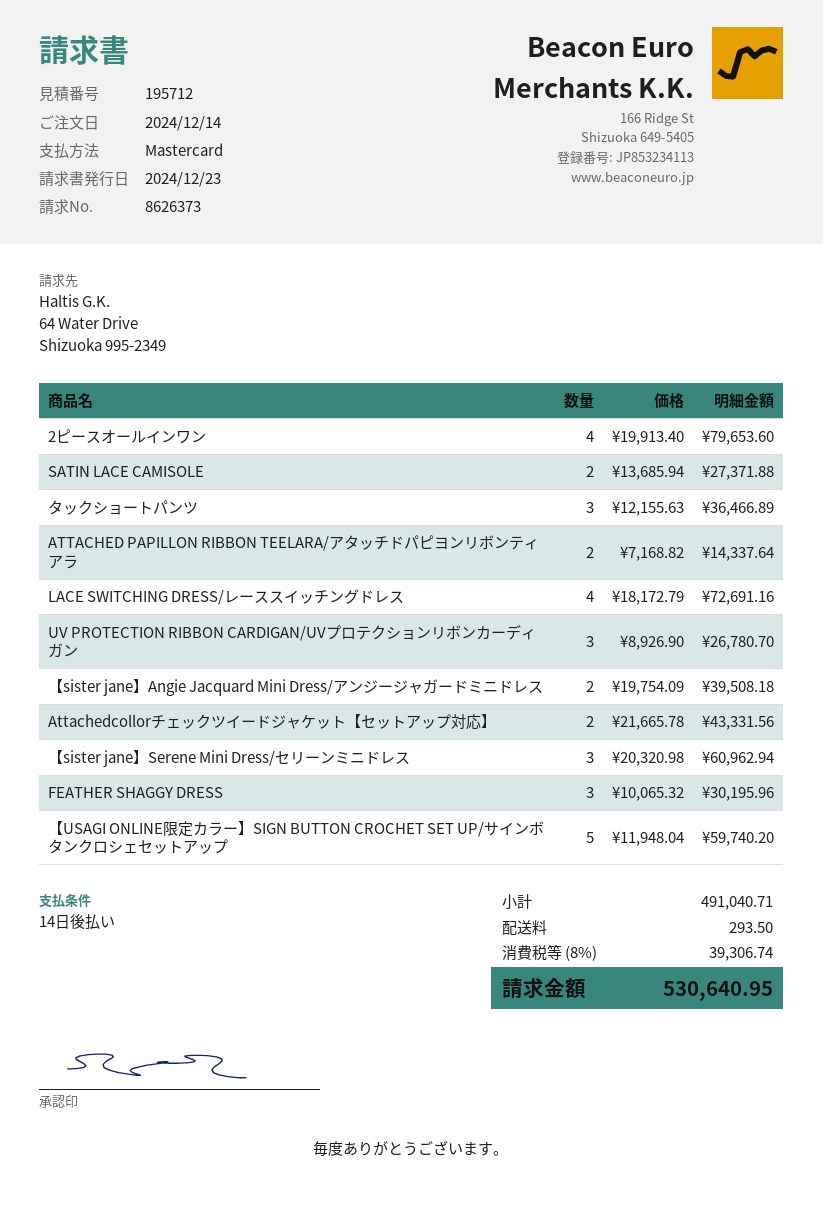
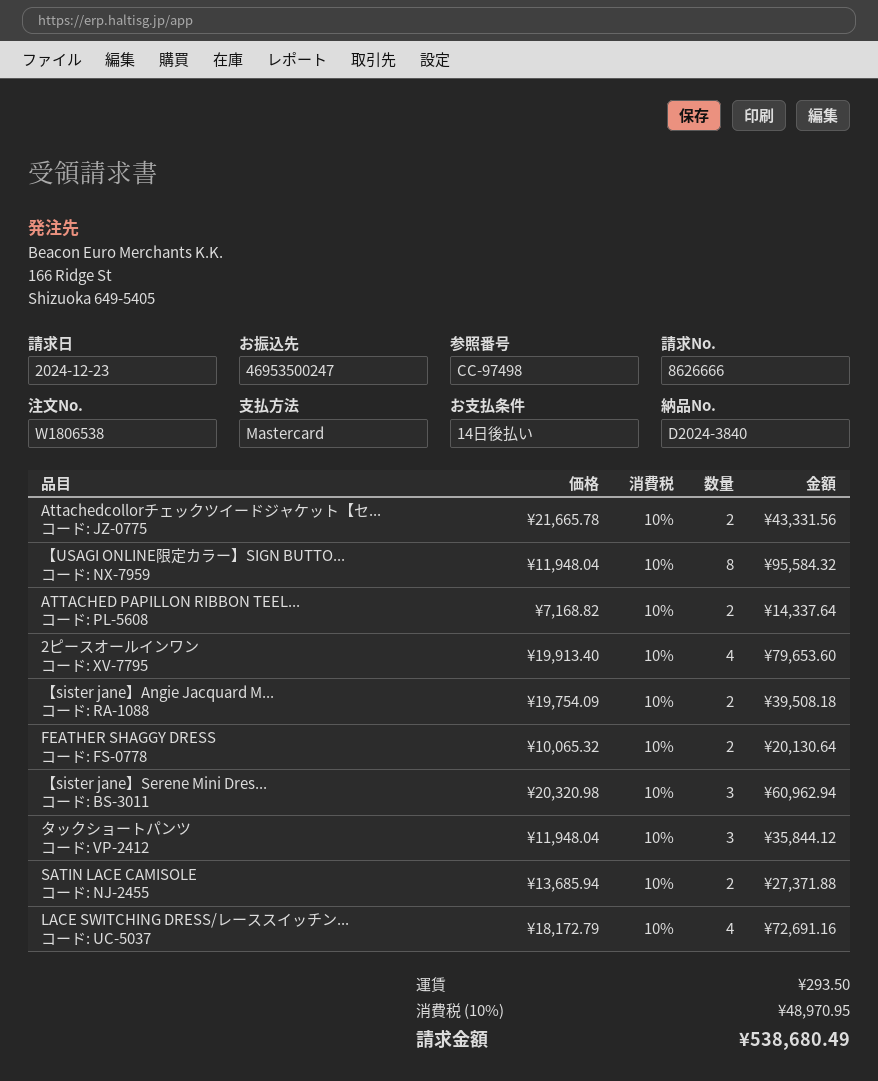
invoice number: 8626373 -> 8626666
タックショートパンツ: 3 x 12155.63 = 36466.89 -> 3 x 11948.04 = 35844.12
UV PROTECTION RIBBON CARDIGAN/UVプロテクションリボンカーディガン: 3 x 8926.90 = 26780.70 -> none
FEATHER SHAGGY DRESS: 3 x 10065.32 = 30195.96 -> 2 x 10065.32 = 20130.64
【USAGI ONLINE限定カラー】SIGN BUTTON CROCHET SET UP/サインボタンクロシェセットアップ: 5 x 11948.04 = 59740.20 -> 8 x 11948.04 = 95584.32
tax: 8% = 39306.74 -> 10% = 48970.95
total: 530640.95 -> 538680.49

